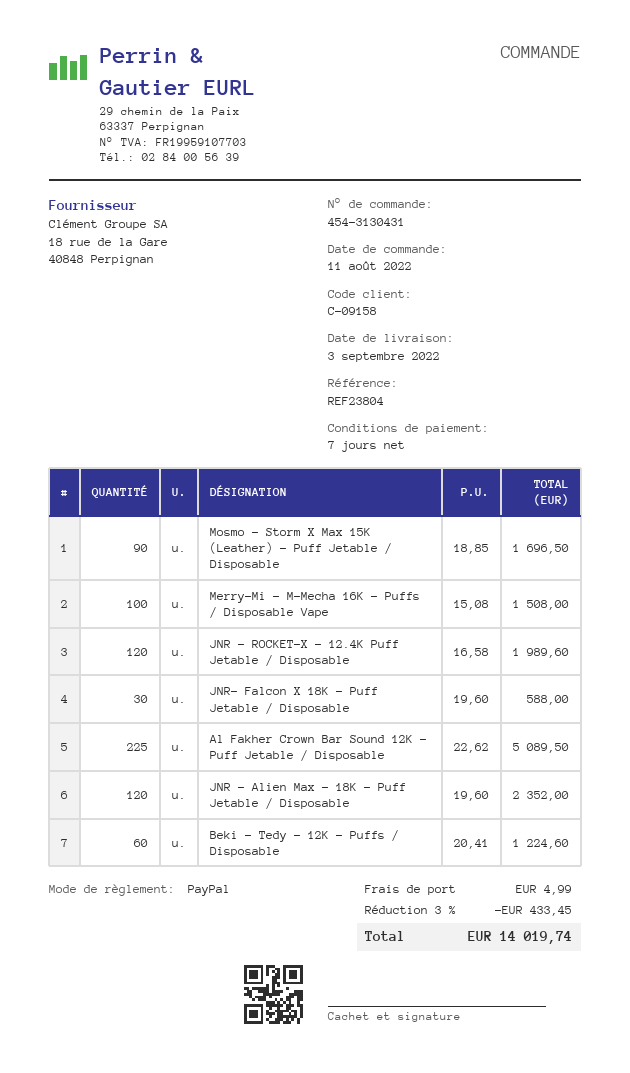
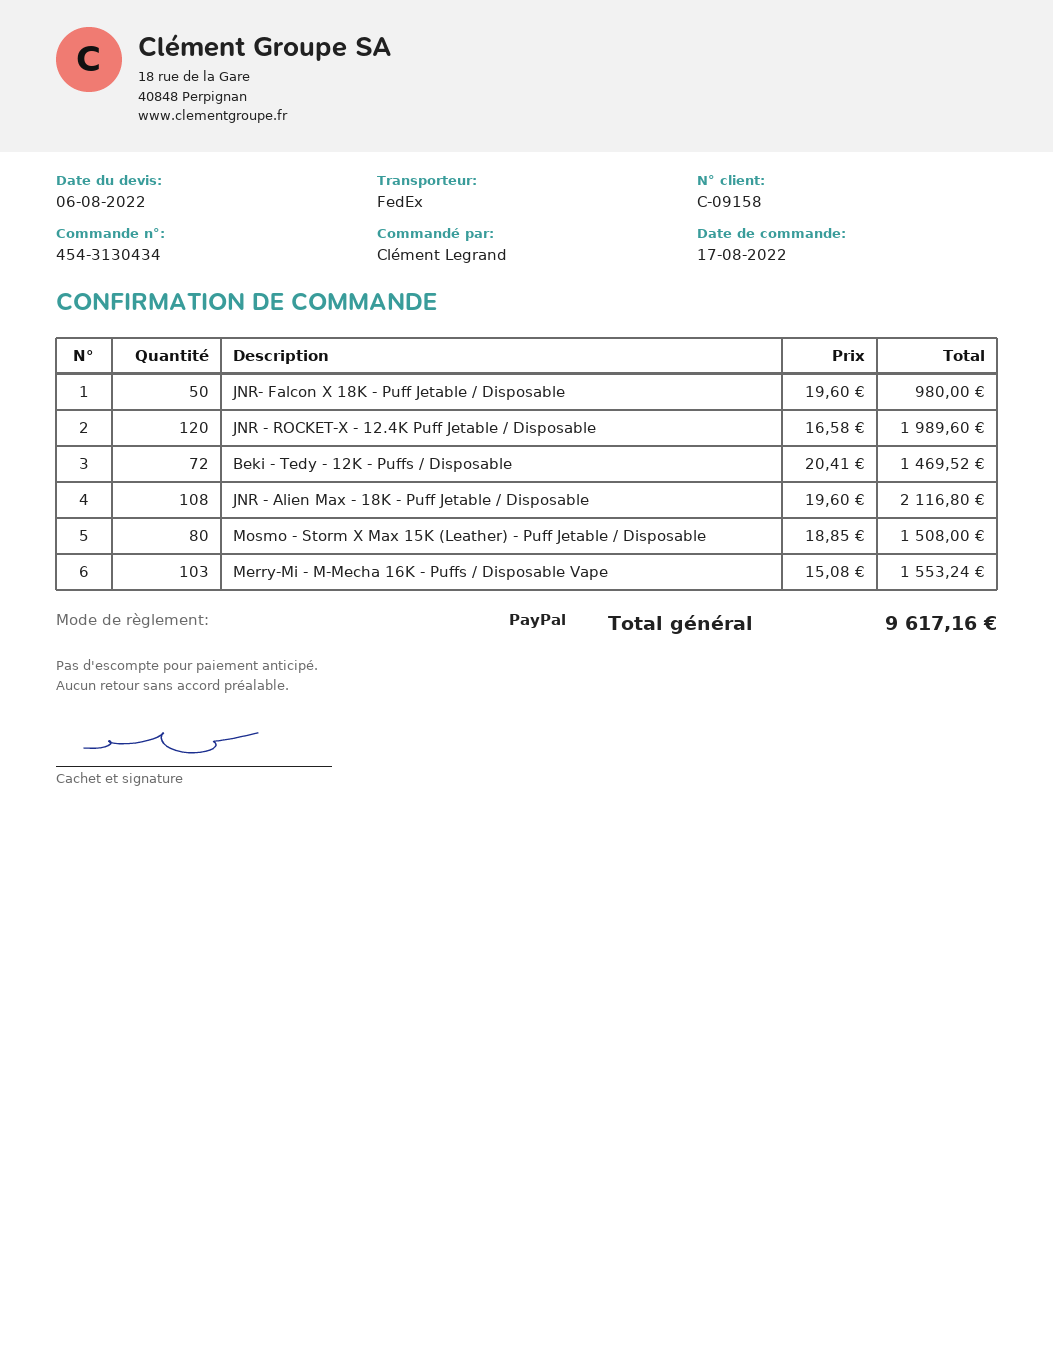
order number: 454-3130431 -> 454-3130434
order date: 2022-08-11 -> 2022-08-17
Mosmo - Storm X Max 15K (Leather) - Puff Jetable / Disposable: 90 x 18.85 = 1696.50 -> 80 x 18.85 = 1508.00
Merry-Mi - M-Mecha 16K - Puffs / Disposable Vape: 100 x 15.08 = 1508.00 -> 103 x 15.08 = 1553.24
JNR- Falcon X 18K - Puff Jetable / Disposable: 30 x 19.60 = 588.00 -> 50 x 19.60 = 980.00
Al Fakher Crown Bar Sound 12K - Puff Jetable / Disposable: 225 x 22.62 = 5089.50 -> none
JNR - Alien Max - 18K - Puff Jetable / Disposable: 120 x 19.60 = 2352.00 -> 108 x 19.60 = 2116.80
Beki - Tedy - 12K - Puffs / Disposable: 60 x 20.41 = 1224.60 -> 72 x 20.41 = 1469.52
discount: 3% = 433.45 -> none
shipping: 4.99 -> none
total: 14019.74 -> 9617.16

